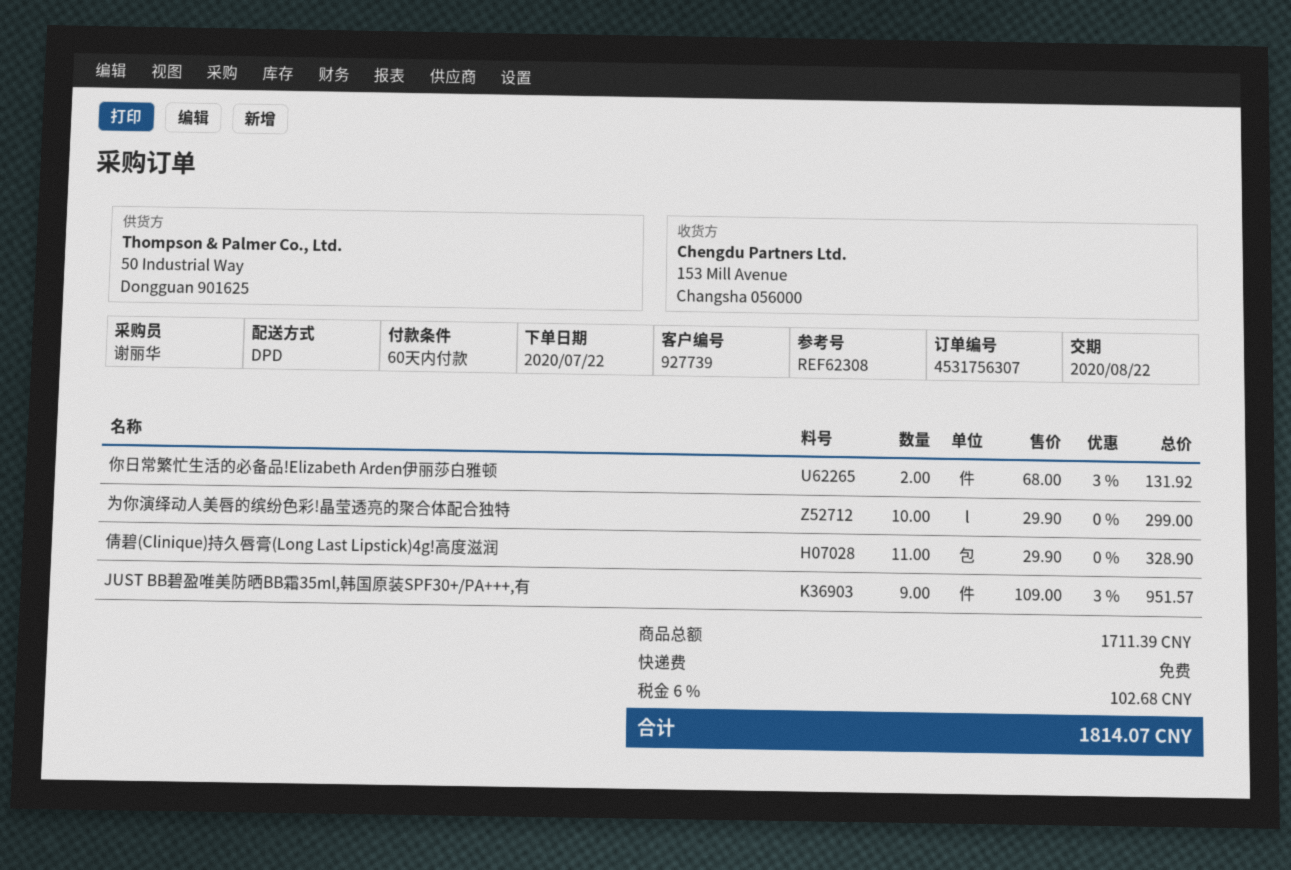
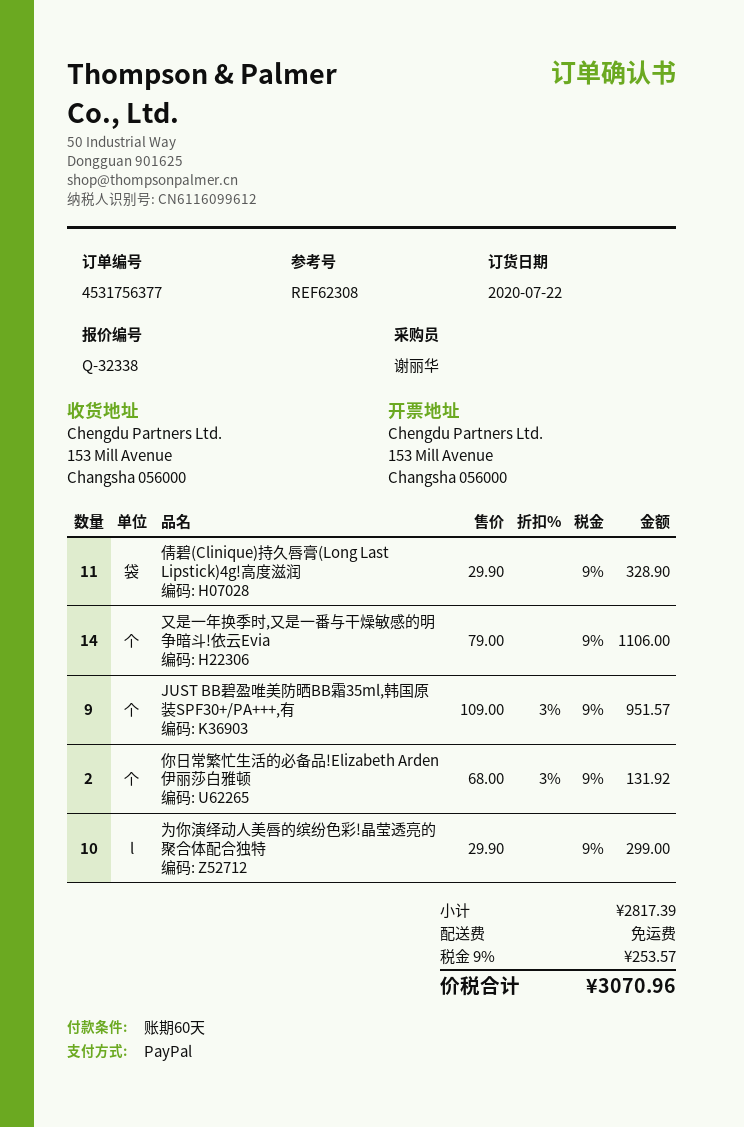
order number: 4531756307 -> 4531756377
又是一年换季时,又是一番与干燥敏感的明争暗斗!依云Evia: none -> 14 x 79.00 = 1106.00
subtotal: 1711.39 -> 2817.39
tax: 6% = 102.68 -> 9% = 253.57
total: 1814.07 -> 3070.96

